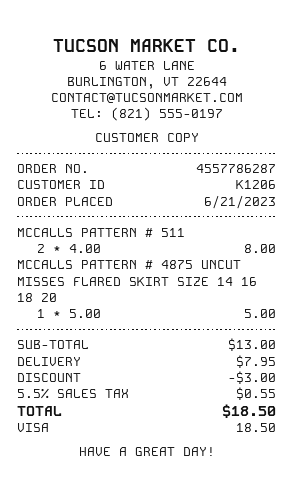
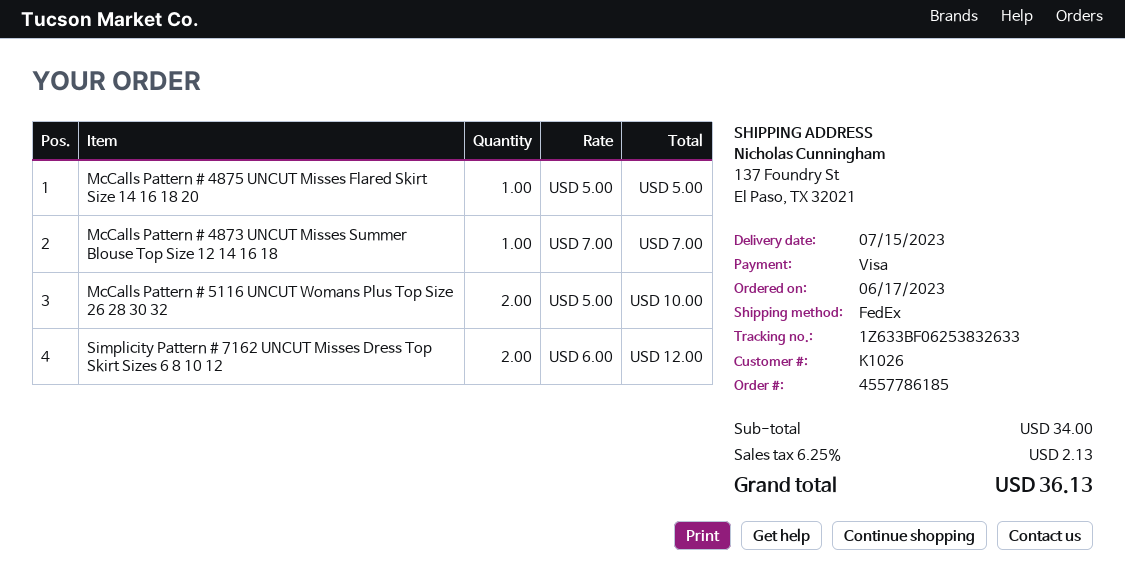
order number: 4557786287 -> 4557786185
order date: 2023-06-21 -> 2023-06-17
customer number: K1206 -> K1026
MCCALLS PATTERN # 511: 2 x 4.00 = 8.00 -> 2 x 5.00 = 10.00
McCalls Pattern # 4873 UNCUT Misses Summer Blouse Top Size 12 14 16 18: none -> 1 x 7.00 = 7.00
Simplicity Pattern # 7162 UNCUT Misses Dress Top Skirt Sizes 6 8 10 12: none -> 2 x 6.00 = 12.00
subtotal: 13.00 -> 34.00
discount: 3.00 -> none
shipping: 7.95 -> none
tax: 5.5% = 0.55 -> 6.25% = 2.13
total: 18.50 -> 36.13

